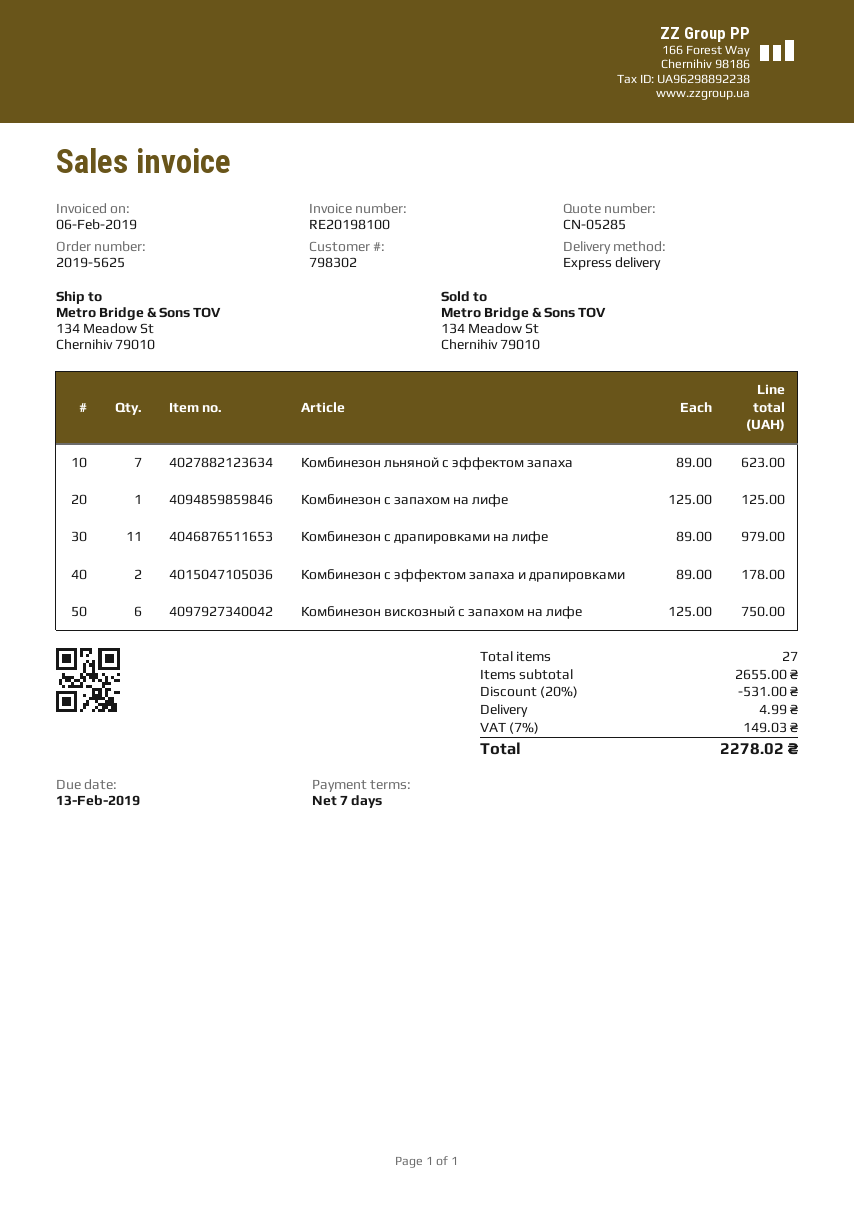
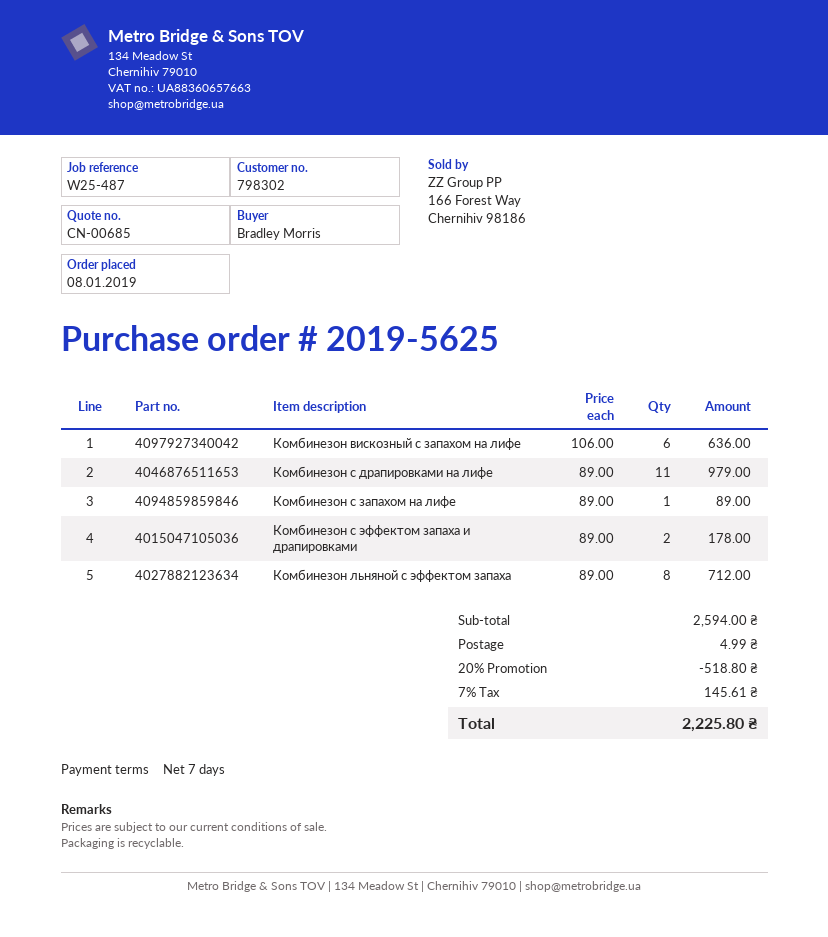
quote number: CN-05285 -> CN-00685
Комбинезон льняной с эффектом запаха: 7 x 89.00 = 623.00 -> 8 x 89.00 = 712.00
Комбинезон с запахом на лифе: 1 x 125.00 = 125.00 -> 1 x 89.00 = 89.00
Комбинезон вискозный с запахом на лифе: 6 x 125.00 = 750.00 -> 6 x 106.00 = 636.00
subtotal: 2655.00 -> 2594.00
discount: 20% = 531.00 -> 20% = 518.80
tax: 7% = 149.03 -> 7% = 145.61
total: 2278.02 -> 2225.80

